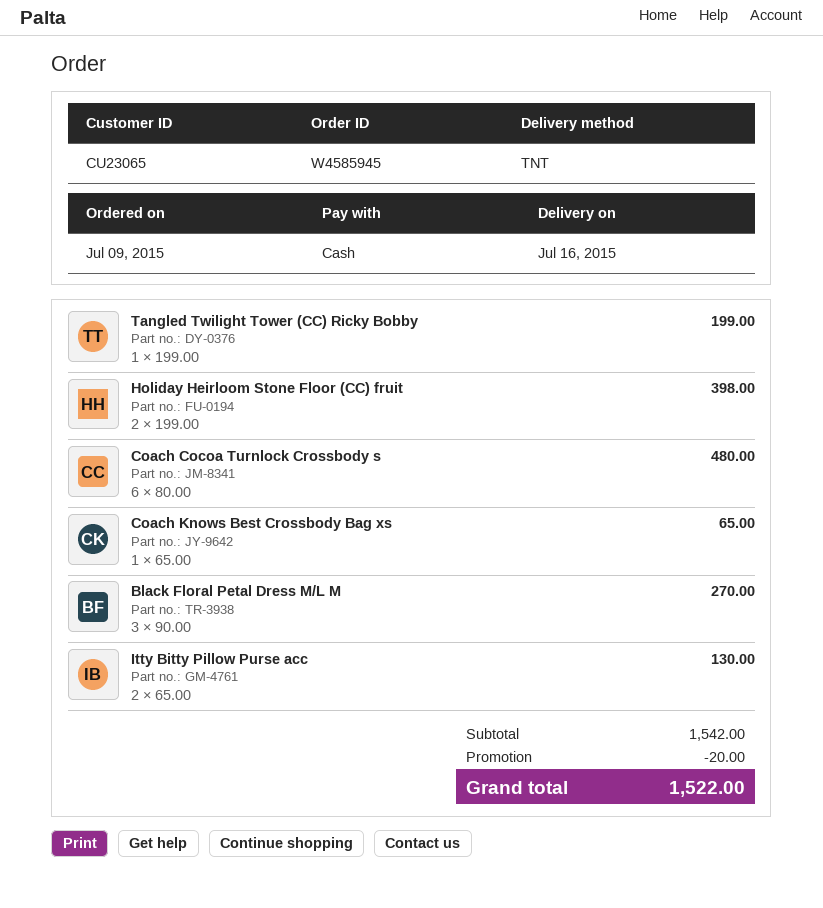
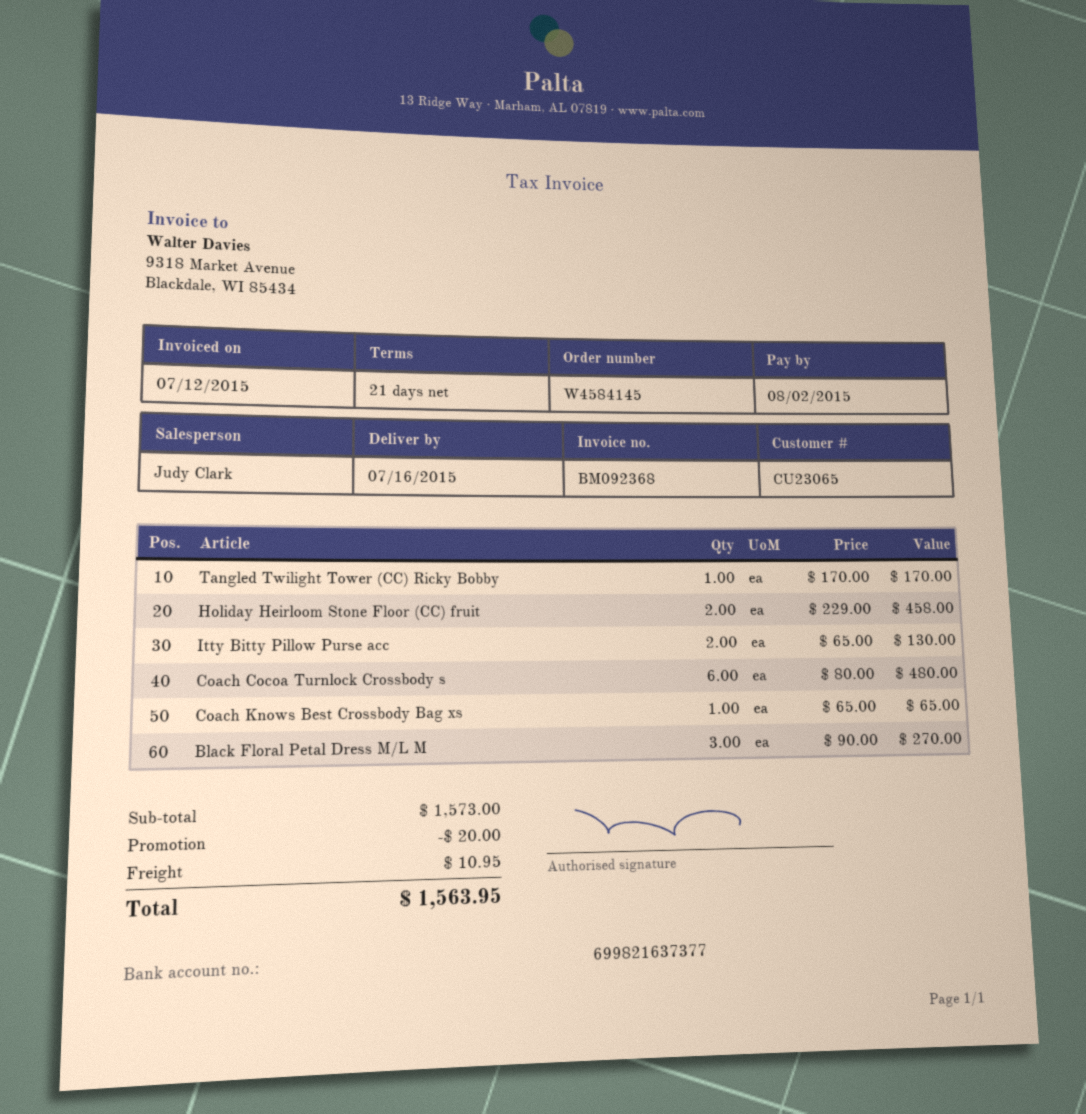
order number: W4585945 -> W4584145
Tangled Twilight Tower (CC) Ricky Bobby: 1 x 199.00 = 199.00 -> 1 x 170.00 = 170.00
Holiday Heirloom Stone Floor (CC) fruit: 2 x 199.00 = 398.00 -> 2 x 229.00 = 458.00
subtotal: 1542.00 -> 1573.00
shipping: none -> 10.95
total: 1522.00 -> 1563.95

